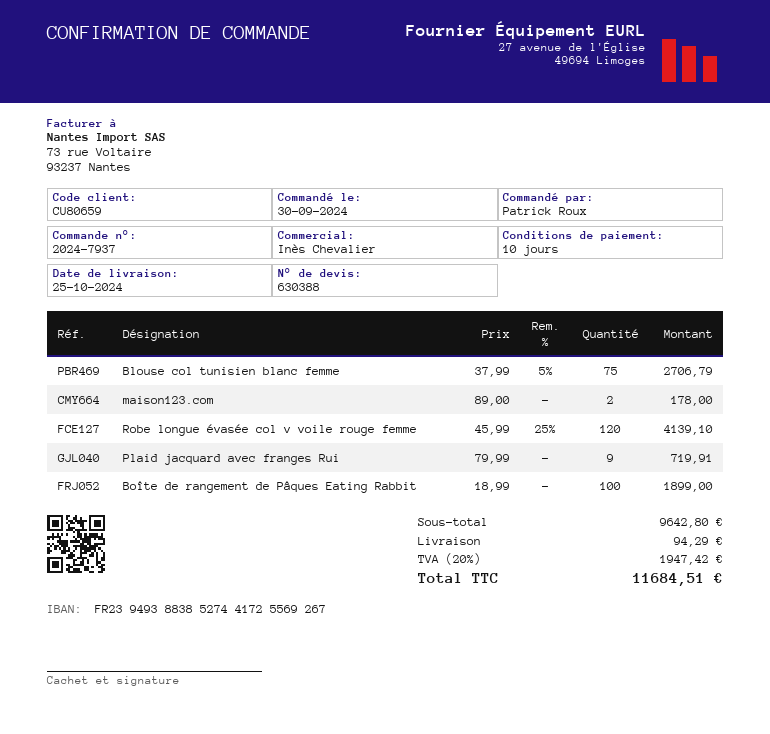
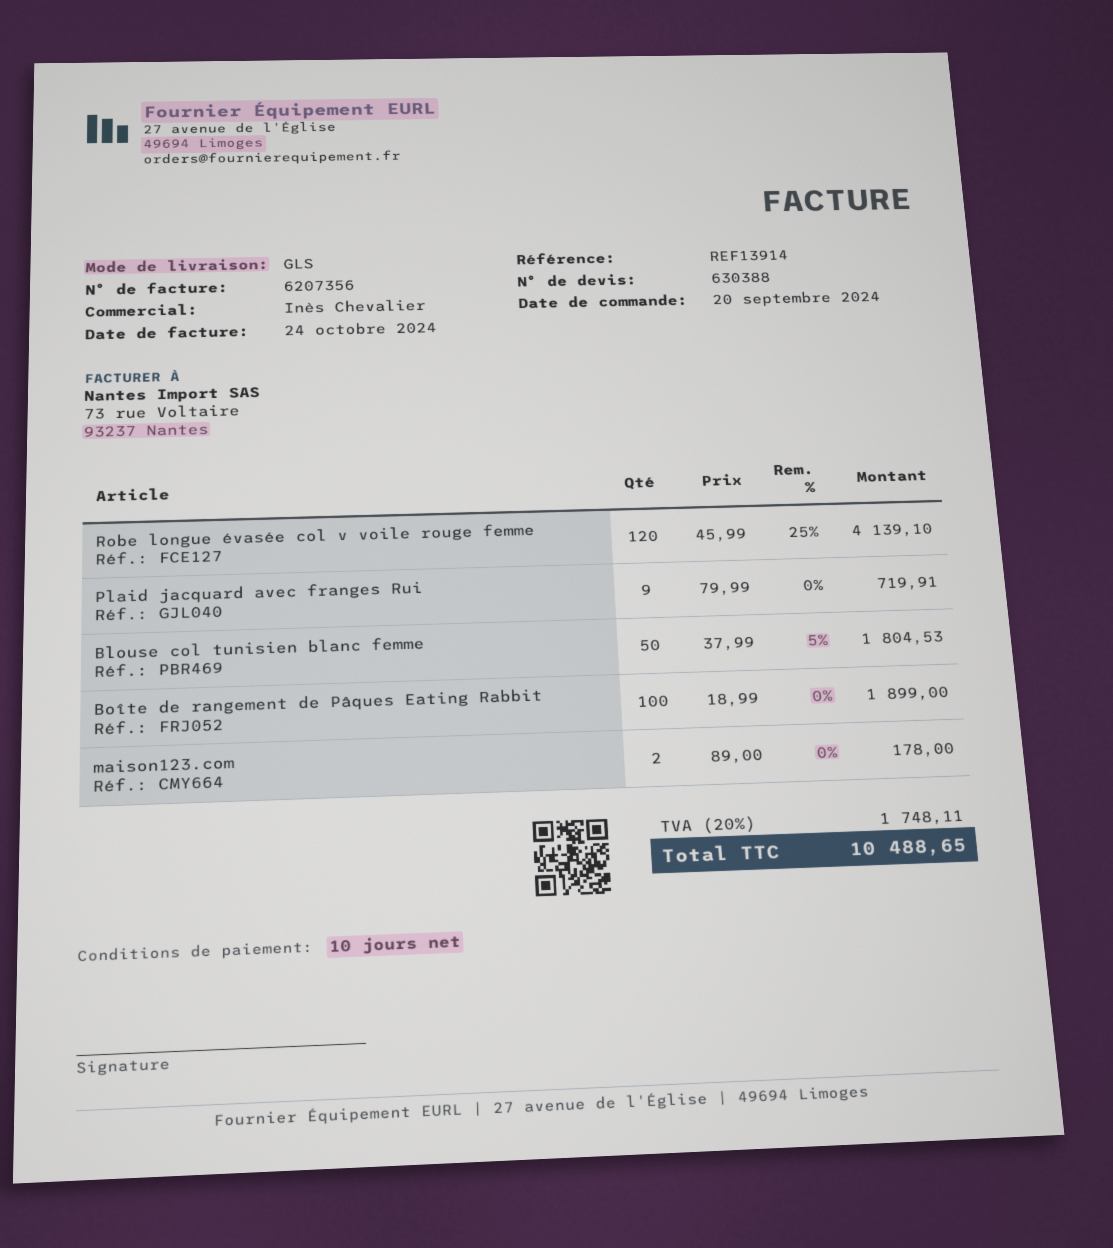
order date: 2024-09-30 -> 2024-09-20
Blouse col tunisien blanc femme: 75 x 37.99 - 5% = 2706.79 -> 50 x 37.99 - 5% = 1804.53
shipping: 94.29 -> none
tax: 20% = 1947.42 -> 20% = 1748.11
total: 11684.51 -> 10488.65

